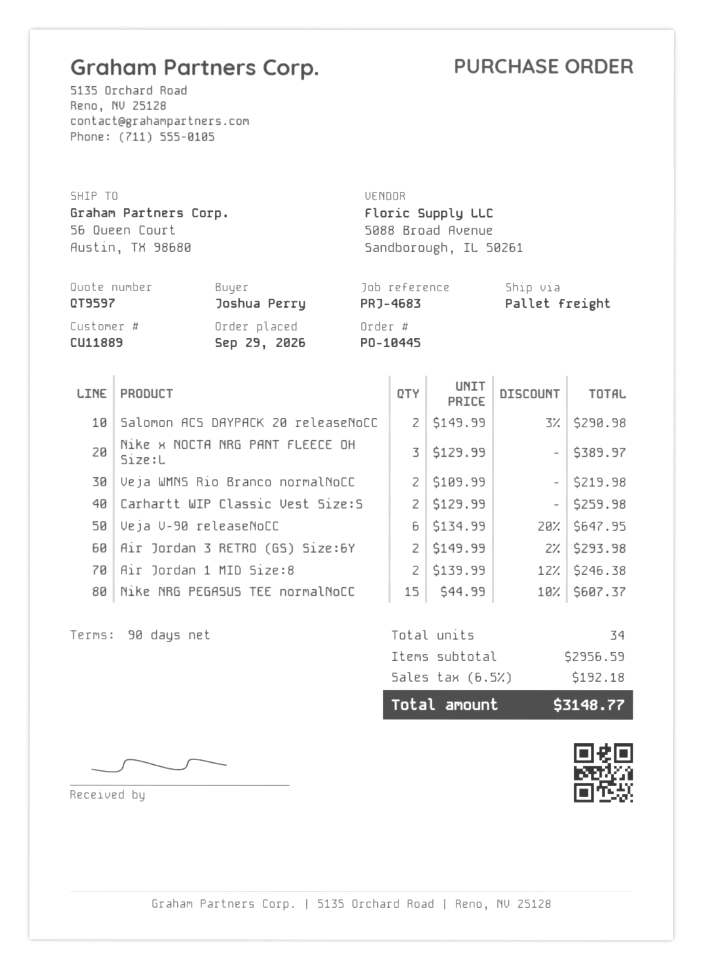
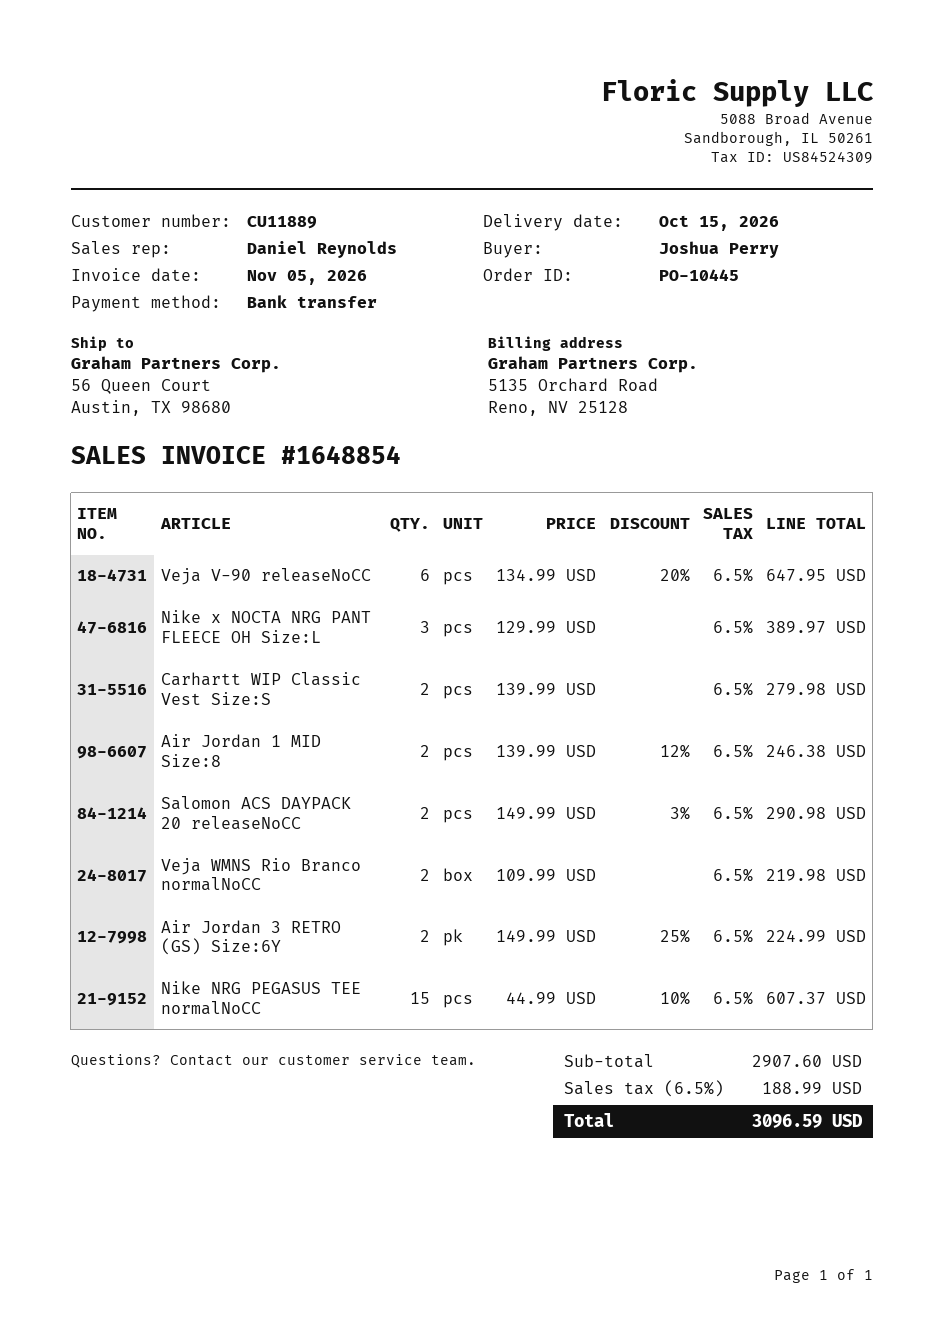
Carhartt WIP Classic Vest Size:S: 2 x 129.99 = 259.98 -> 2 x 139.99 = 279.98
Air Jordan 3 RETRO (GS) Size:6Y: 2 x 149.99 - 2% = 293.98 -> 2 x 149.99 - 25% = 224.99
subtotal: 2956.59 -> 2907.60
tax: 6.5% = 192.18 -> 6.5% = 188.99
total: 3148.77 -> 3096.59

